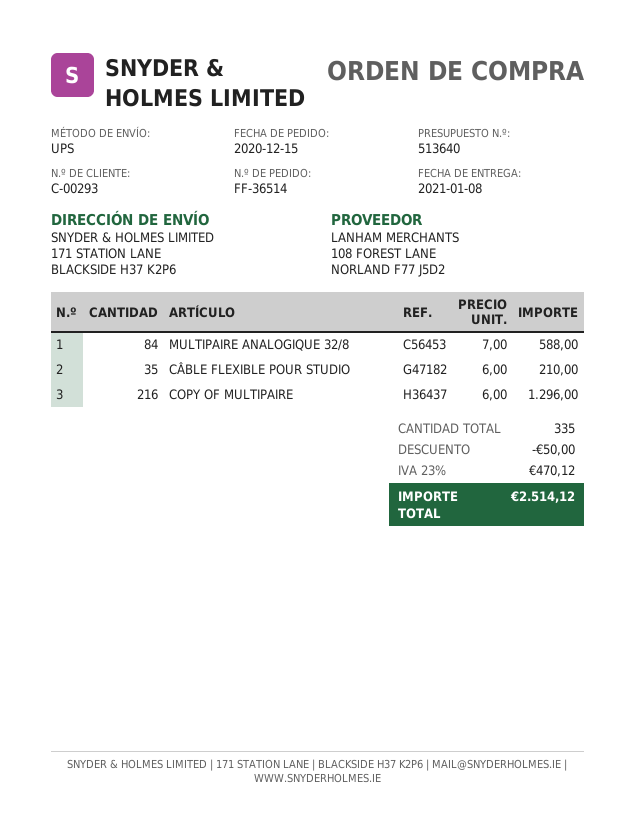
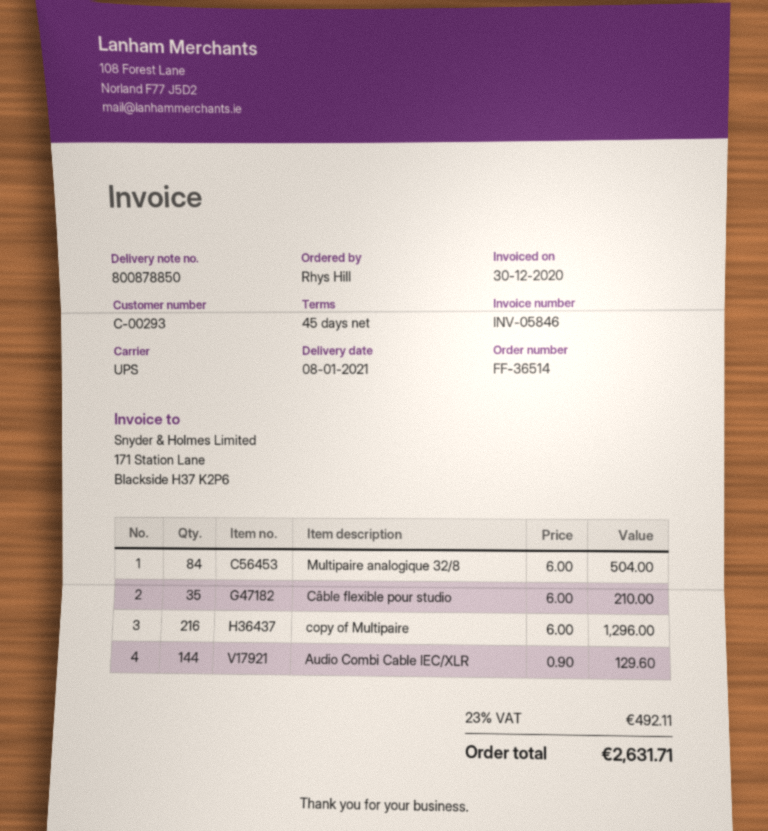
MULTIPAIRE ANALOGIQUE 32/8: 84 x 7.00 = 588.00 -> 84 x 6.00 = 504.00
Audio Combi Cable IEC/XLR: none -> 144 x 0.90 = 129.60
discount: 50.00 -> none
tax: 23% = 470.12 -> 23% = 492.11
total: 2514.12 -> 2631.71

